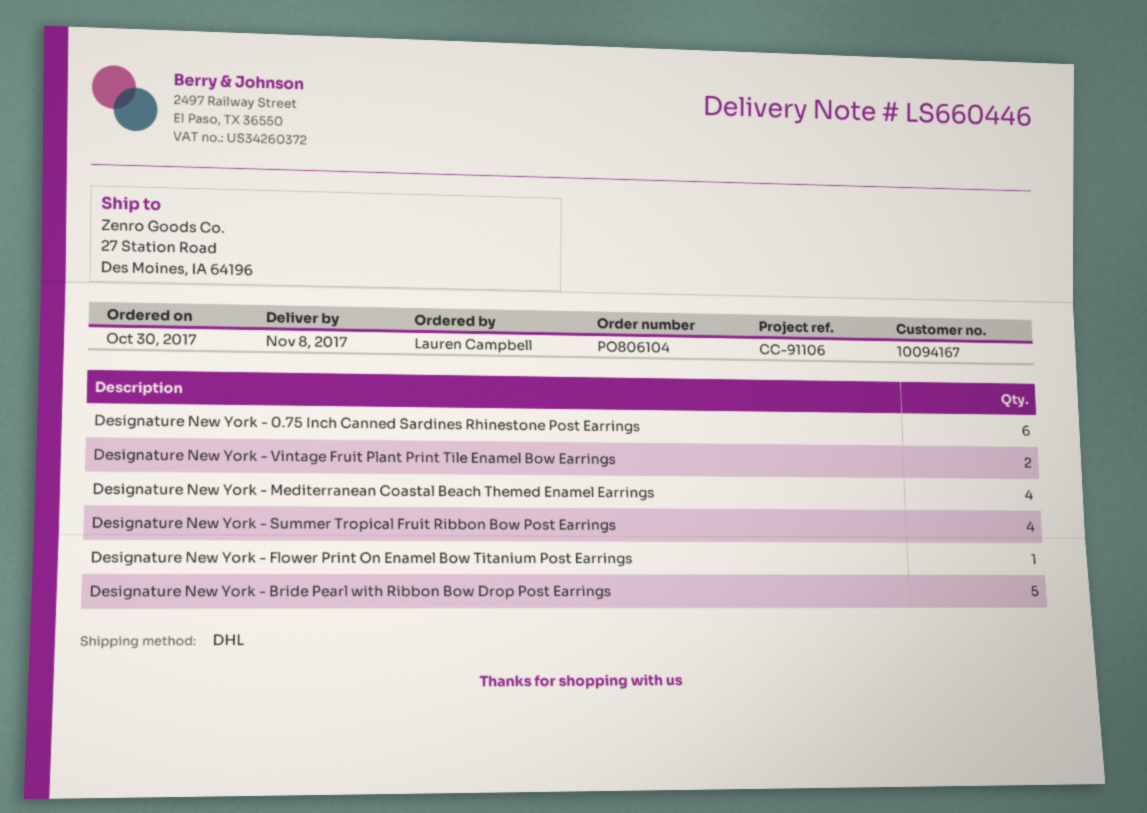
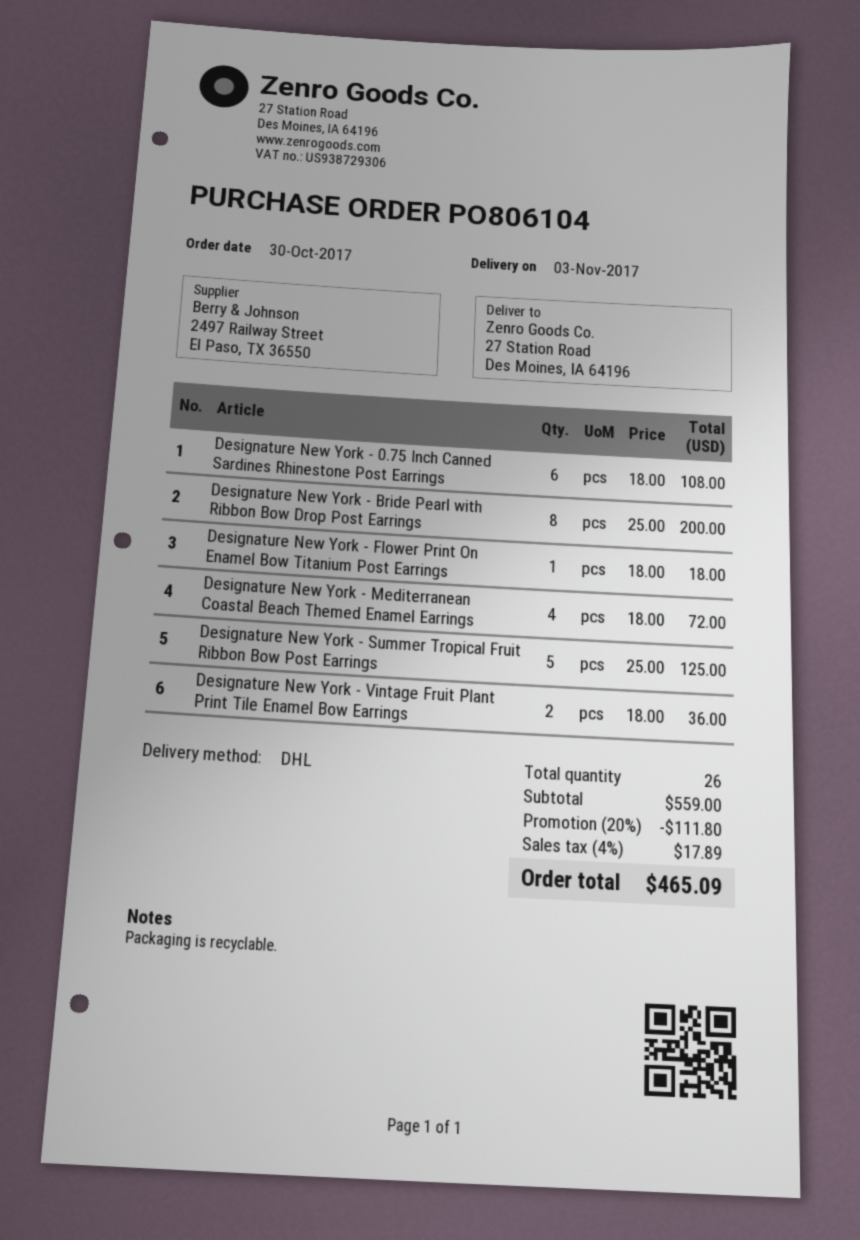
delivery date: 2017-11-08 -> 2017-11-03
Designature New York - Summer Tropical Fruit Ribbon Bow Post Earrings: 4 -> 5
Designature New York - Bride Pearl with Ribbon Bow Drop Post Earrings: 5 -> 8

